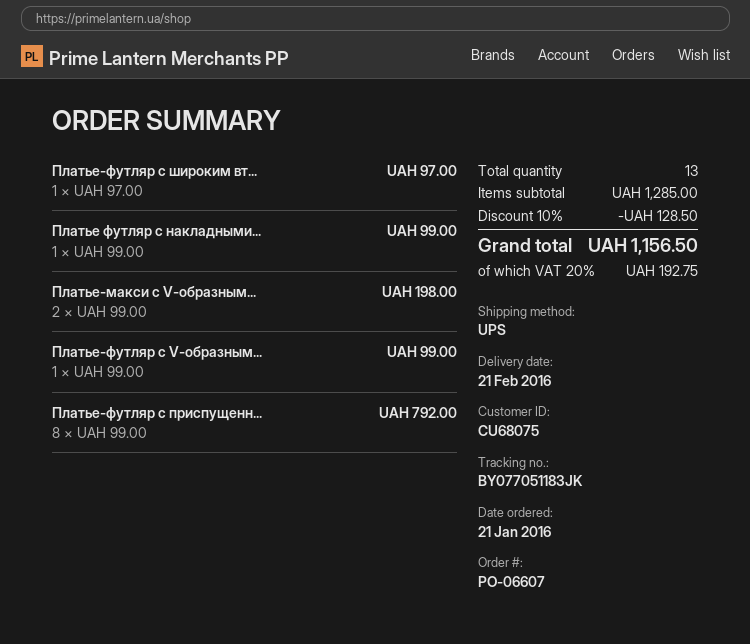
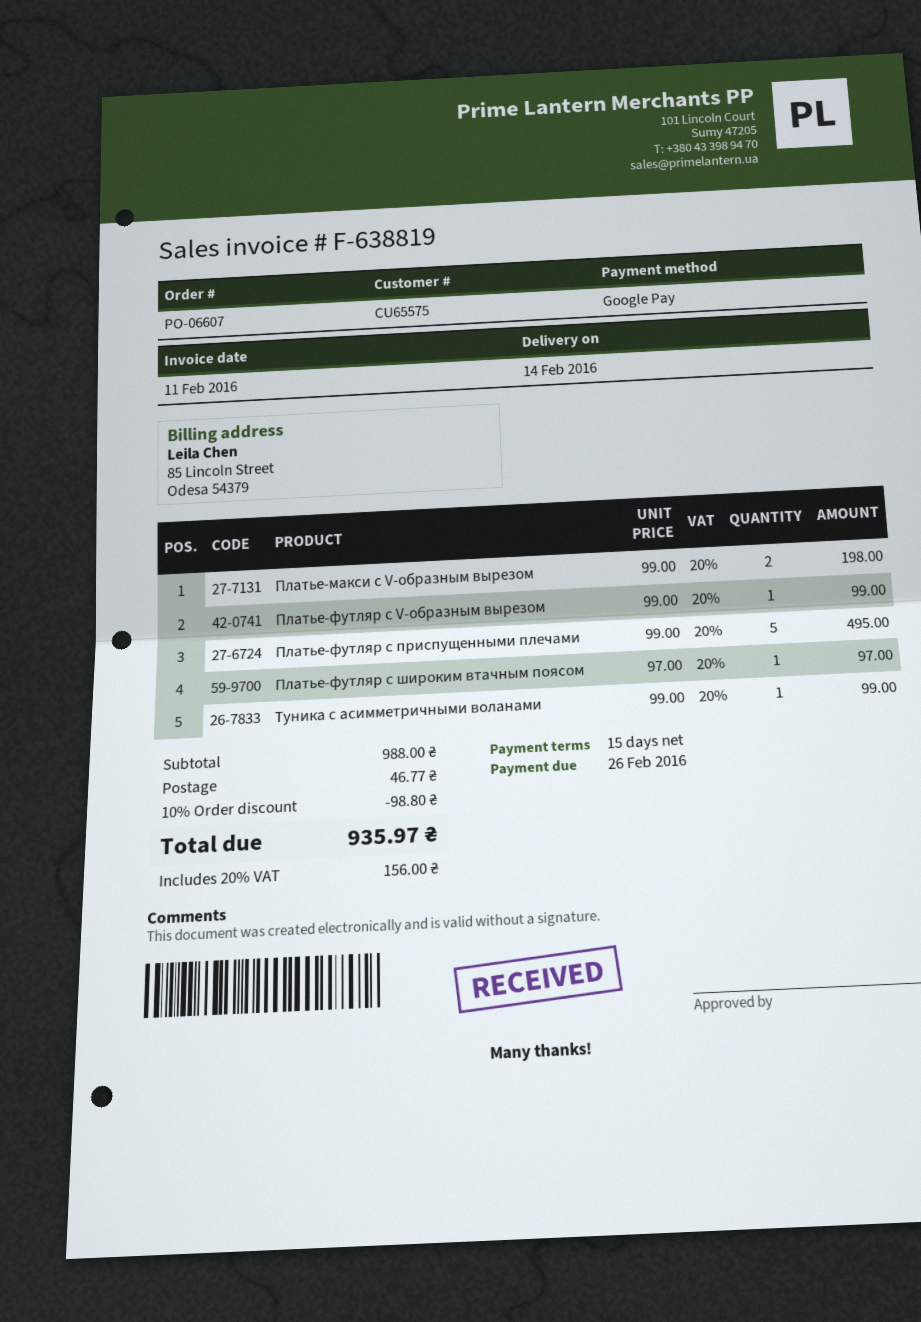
delivery date: 2016-02-21 -> 2016-02-14
customer number: CU68075 -> CU65575
Платье футляр с накладными...: 1 x 99.00 = 99.00 -> none
Платье-футляр с приспущенн...: 8 x 99.00 = 792.00 -> 5 x 99.00 = 495.00
Туника с асимметричными воланами: none -> 1 x 99.00 = 99.00
subtotal: 1285.00 -> 988.00
discount: 10% = 128.50 -> 10% = 98.80
shipping: none -> 46.77
tax: 20% = 192.75 -> 20% = 156.00
total: 1156.50 -> 935.97

